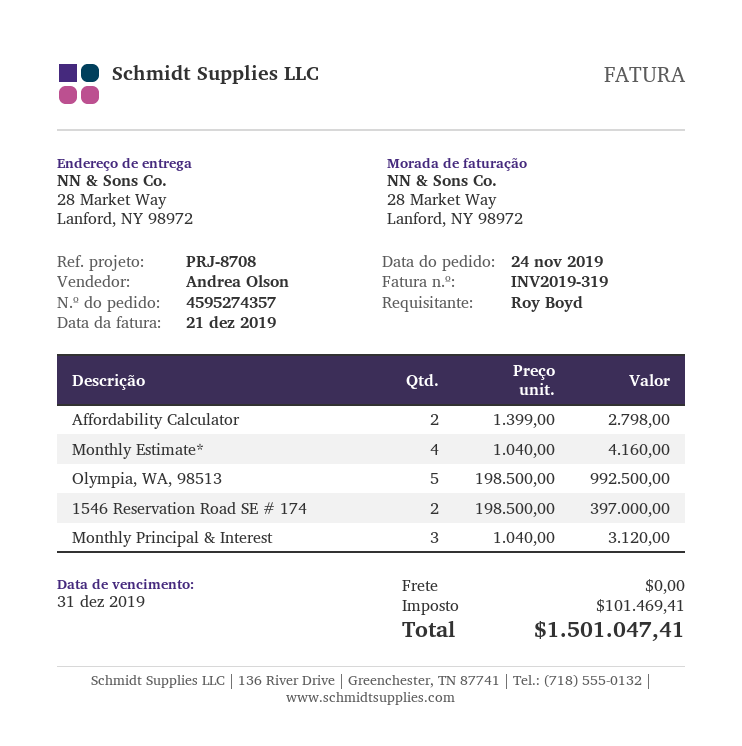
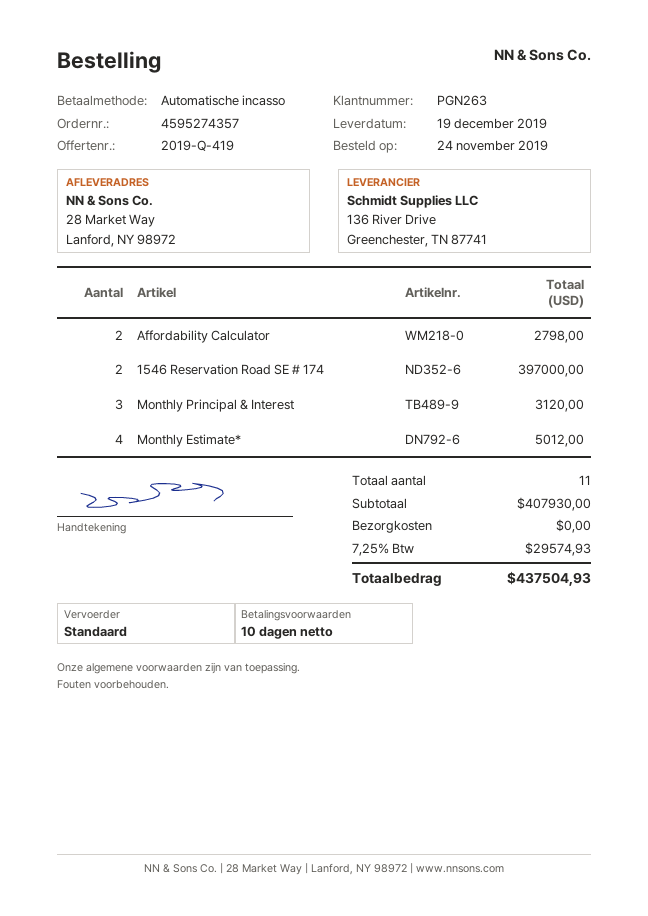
Monthly Estimate*: 4 for 4160.00 -> 4 for 5012.00
Olympia, WA, 98513: 5 for 992500.00 -> none
tax: 101469.41 -> 29574.93
total: 1501047.41 -> 437504.93

